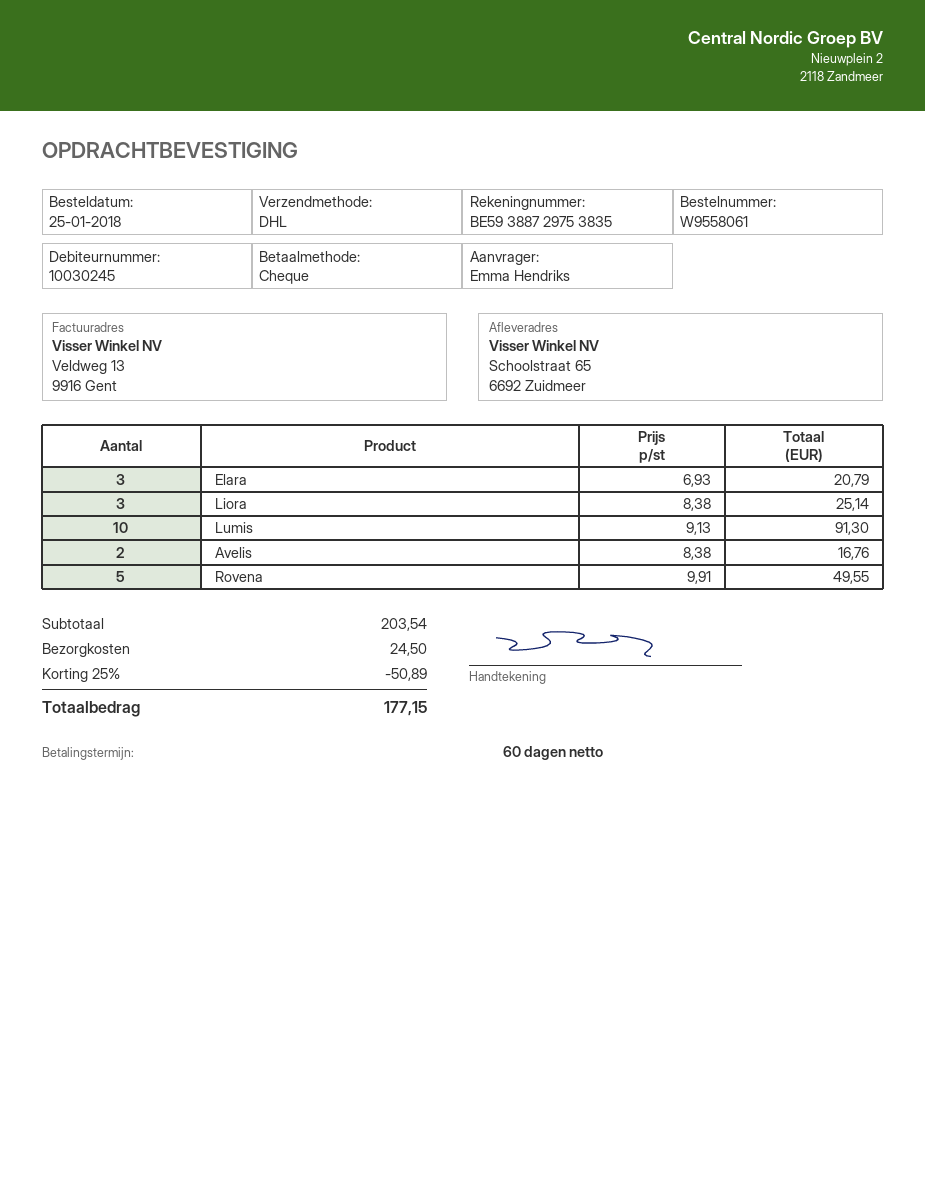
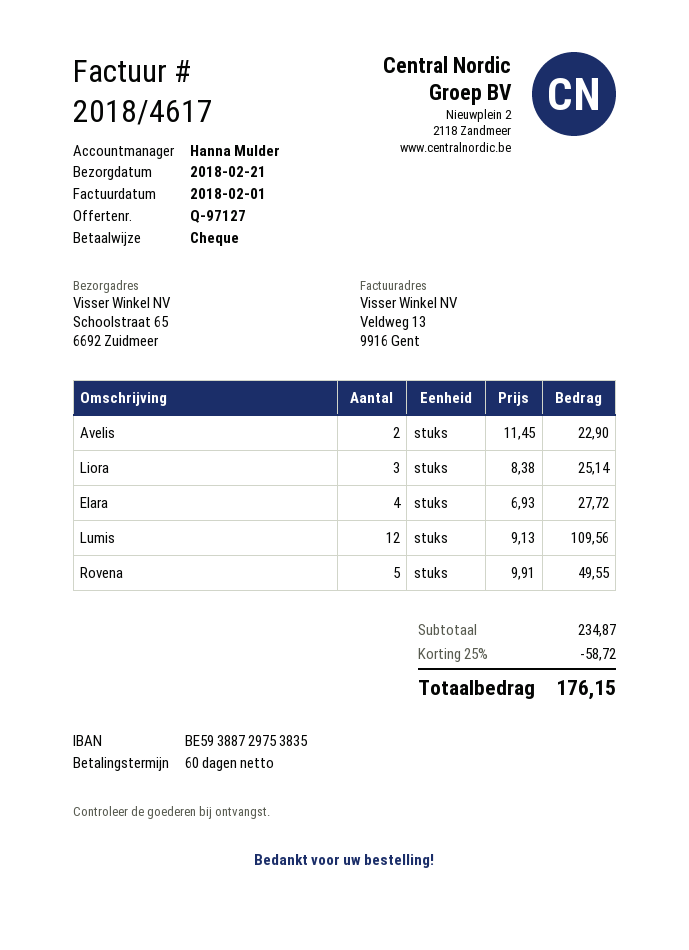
Elara: 3 x 6.93 = 20.79 -> 4 x 6.93 = 27.72
Lumis: 10 x 9.13 = 91.30 -> 12 x 9.13 = 109.56
Avelis: 2 x 8.38 = 16.76 -> 2 x 11.45 = 22.90
subtotal: 203.54 -> 234.87
discount: 25% = 50.89 -> 25% = 58.72
shipping: 24.50 -> none
total: 177.15 -> 176.15

